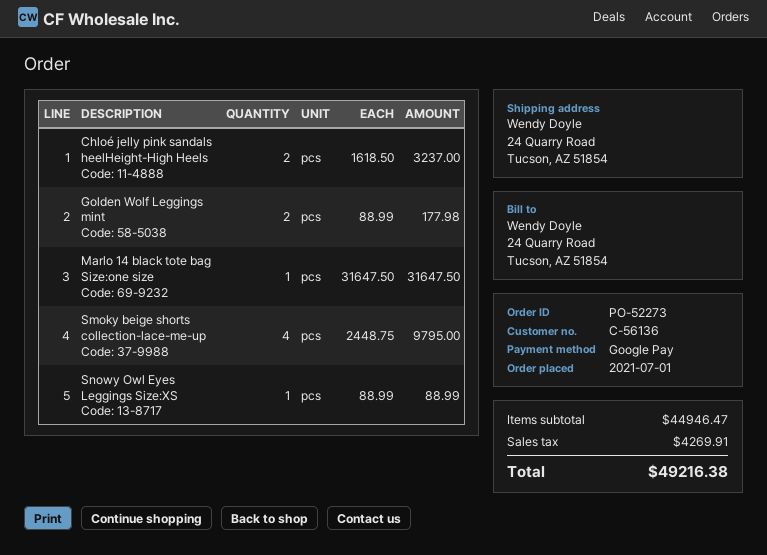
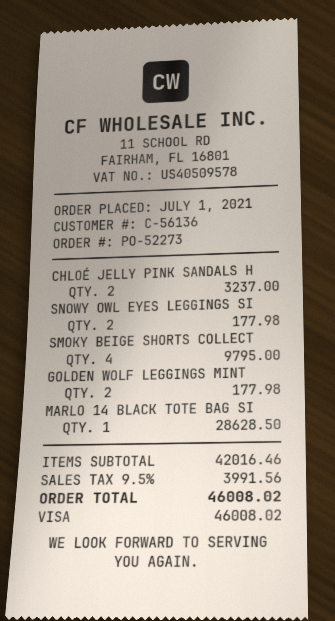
payment method: Google Pay -> Visa
Marlo 14 black tote bag Size:one size: 1 for 31647.50 -> 1 for 28628.50
Snowy Owl Eyes Leggings Size:XS: 1 for 88.99 -> 2 for 177.98
subtotal: 44946.47 -> 42016.46
tax: 4269.91 -> 3991.56
total: 49216.38 -> 46008.02

